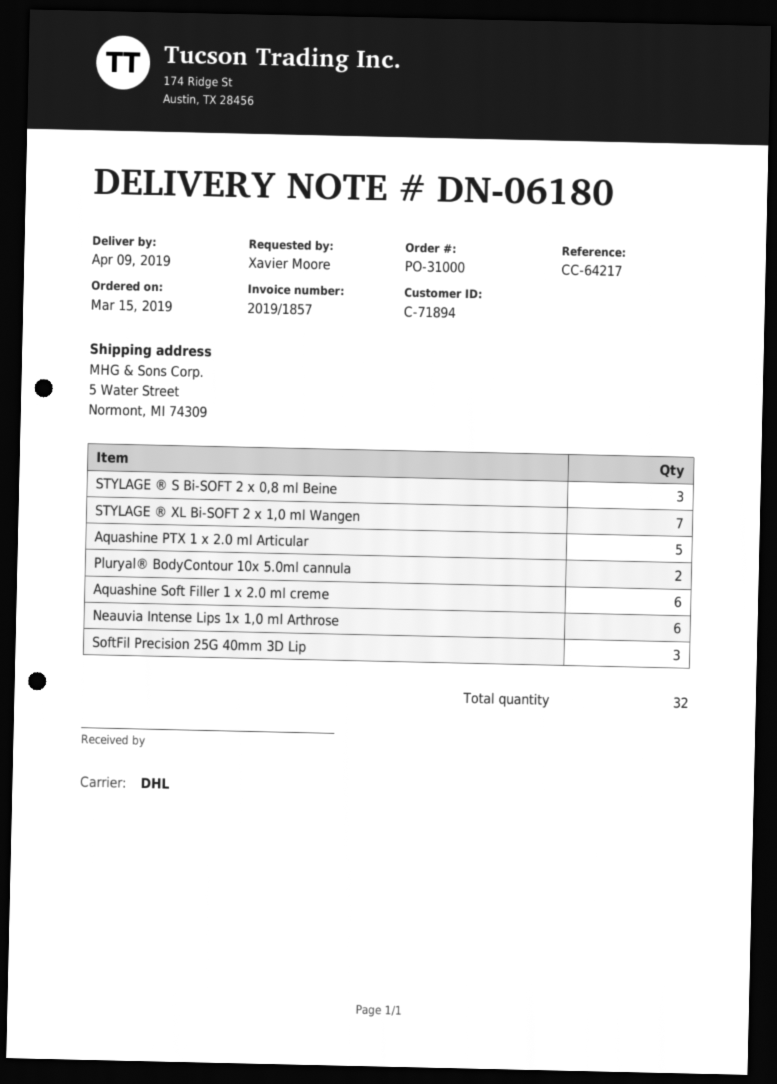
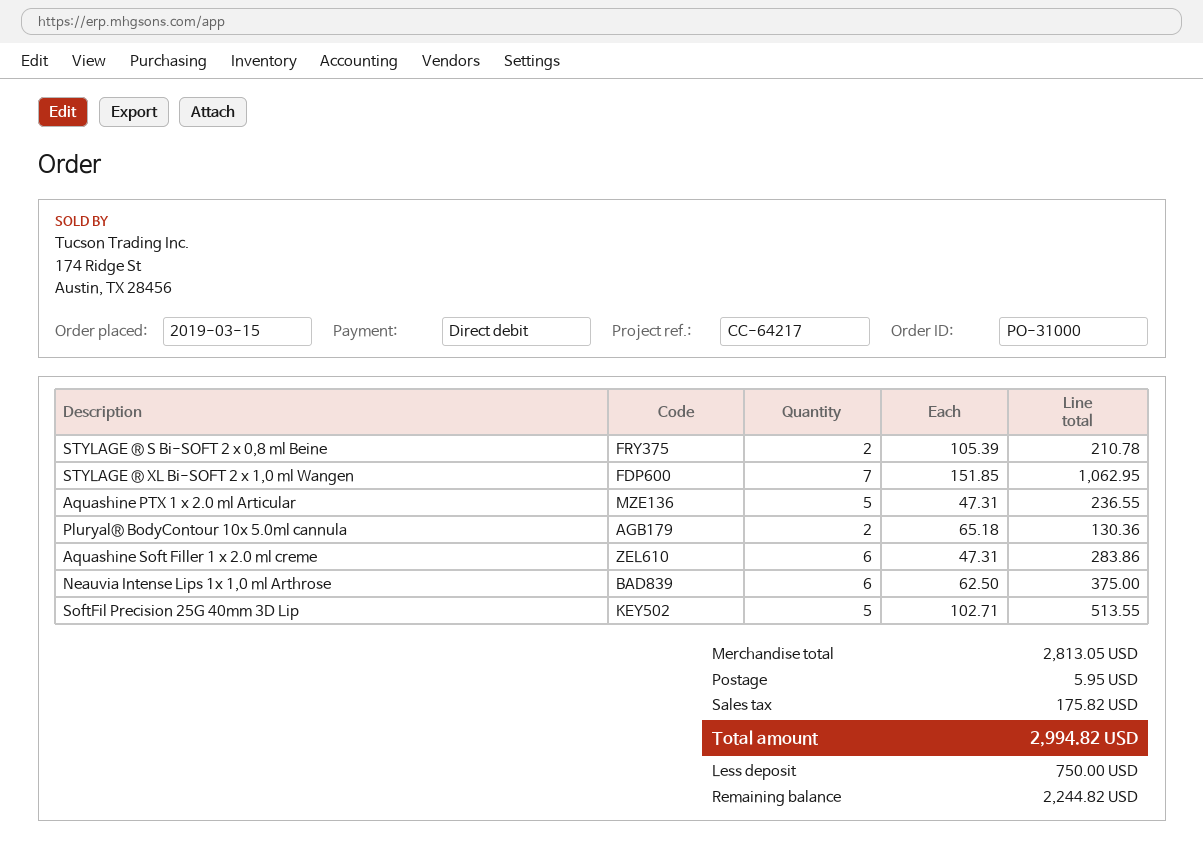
STYLAGE ® S Bi-SOFT 2 x 0,8 ml Beine: 3 -> 2
SoftFil Precision 25G 40mm 3D Lip: 3 -> 5

